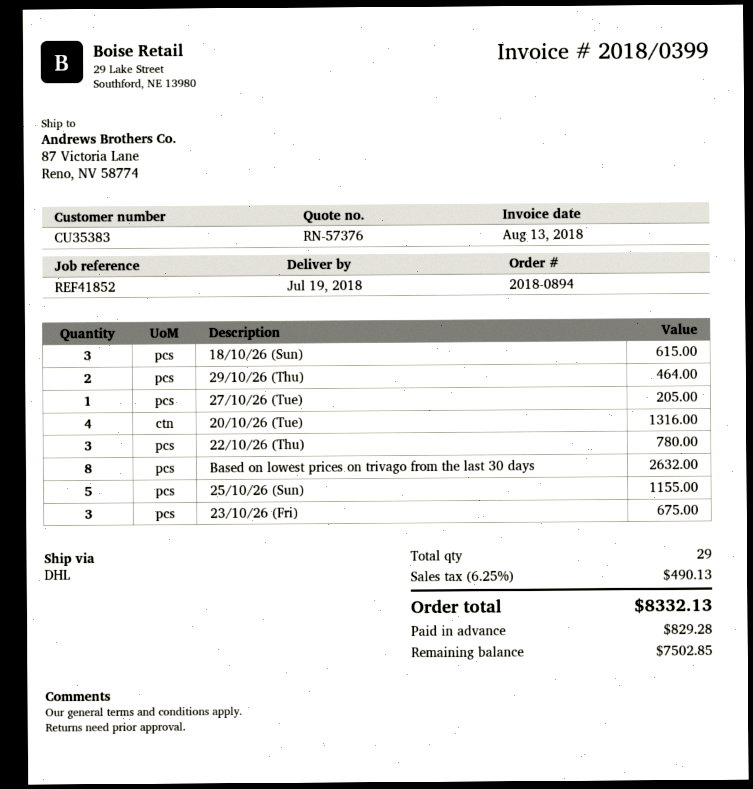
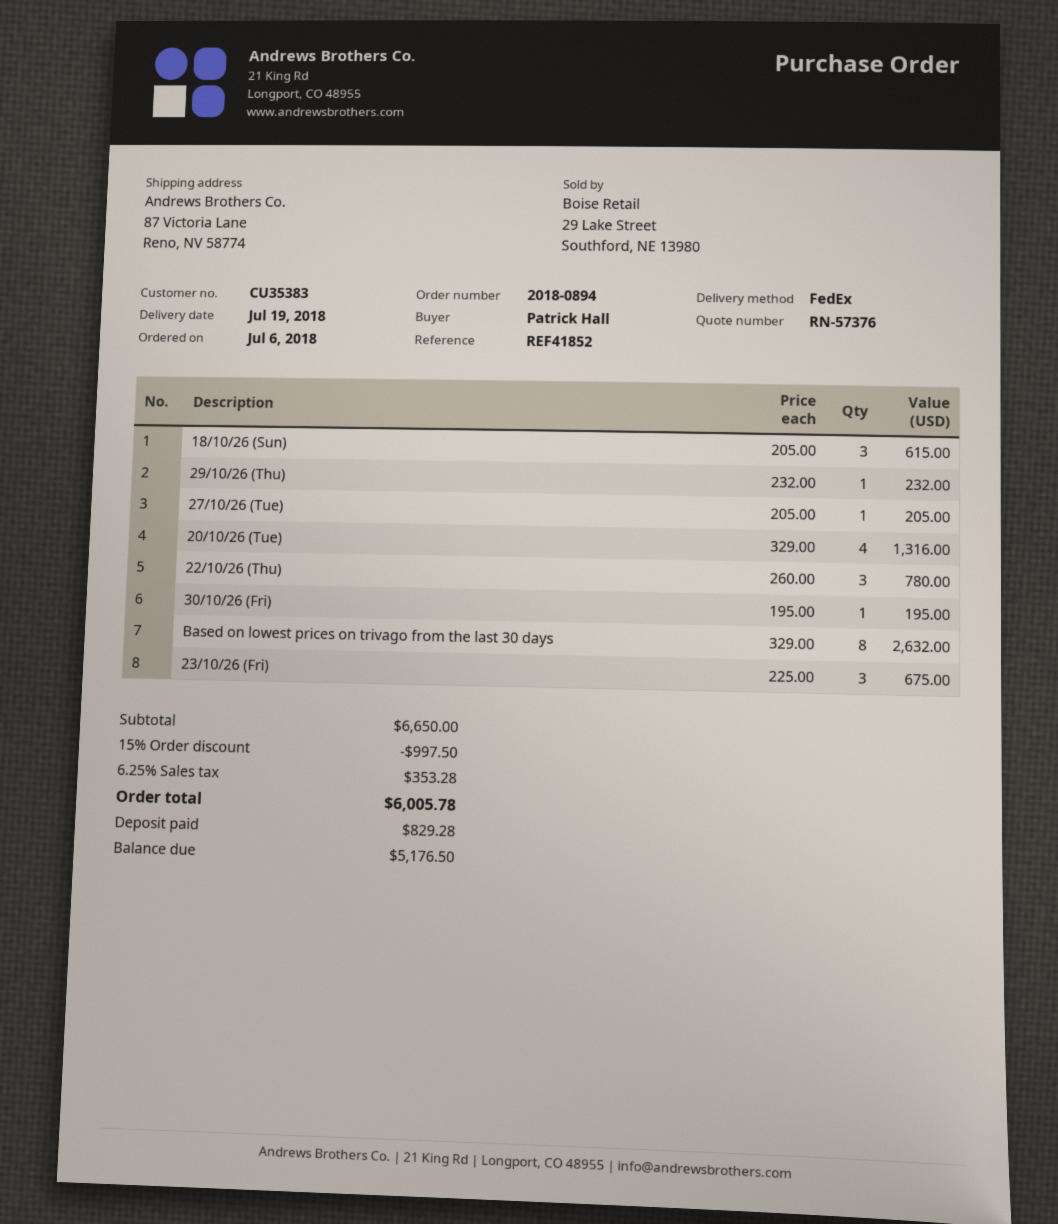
shipping method: DHL -> FedEx
29/10/26 (Thu): 2 for 464.00 -> 1 for 232.00
25/10/26 (Sun): 5 for 1155.00 -> none
30/10/26 (Fri): none -> 1 for 195.00
discount: none -> 15% = 997.50
tax: 6.25% = 490.13 -> 6.25% = 353.28
total: 8332.13 -> 6005.78
balance: 7502.85 -> 5176.50

